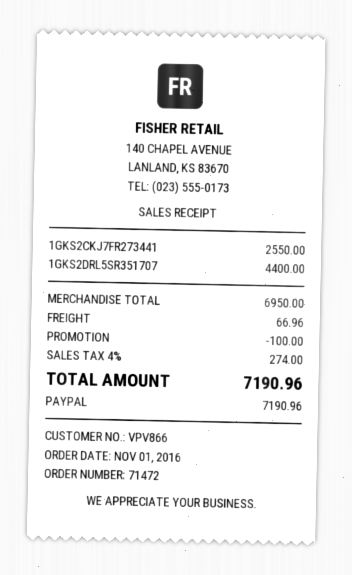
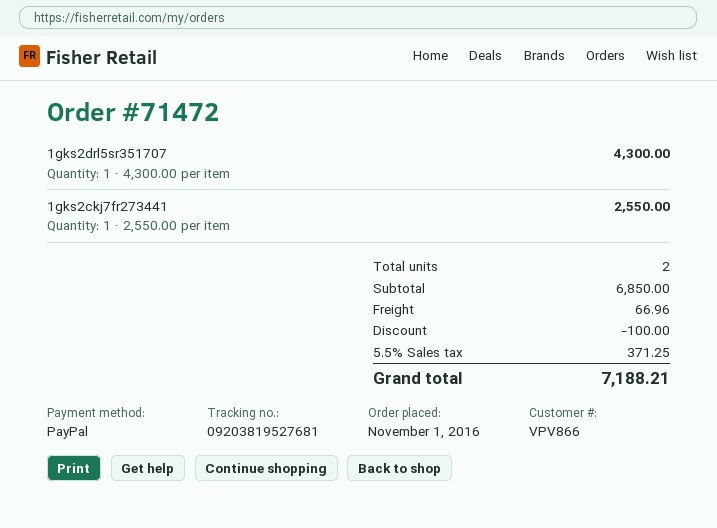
1GKS2DRL5SR351707: 1 x 4400.00 = 4400.00 -> 1 x 4300.00 = 4300.00
subtotal: 6950.00 -> 6850.00
tax: 4% = 274.00 -> 5.5% = 371.25
total: 7190.96 -> 7188.21

